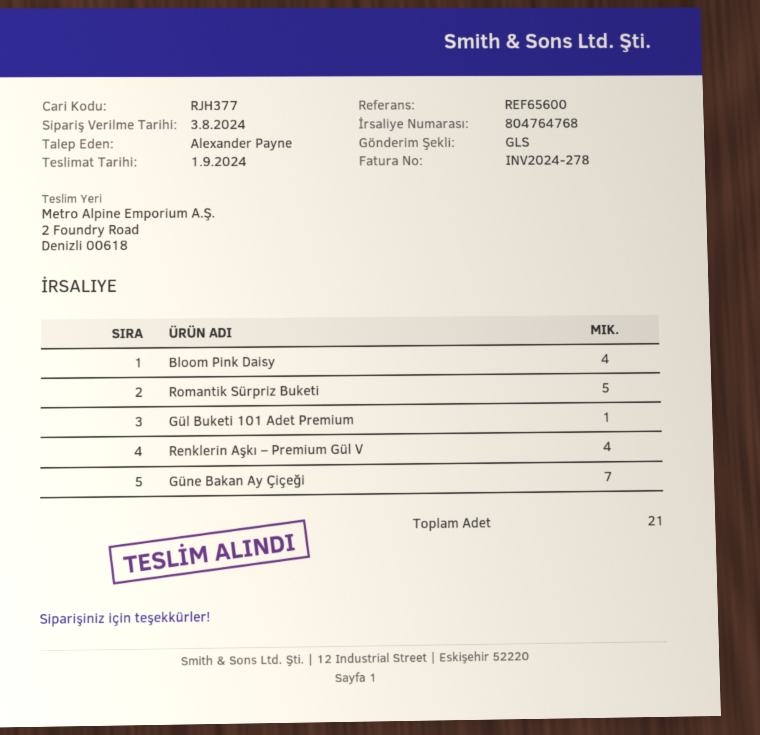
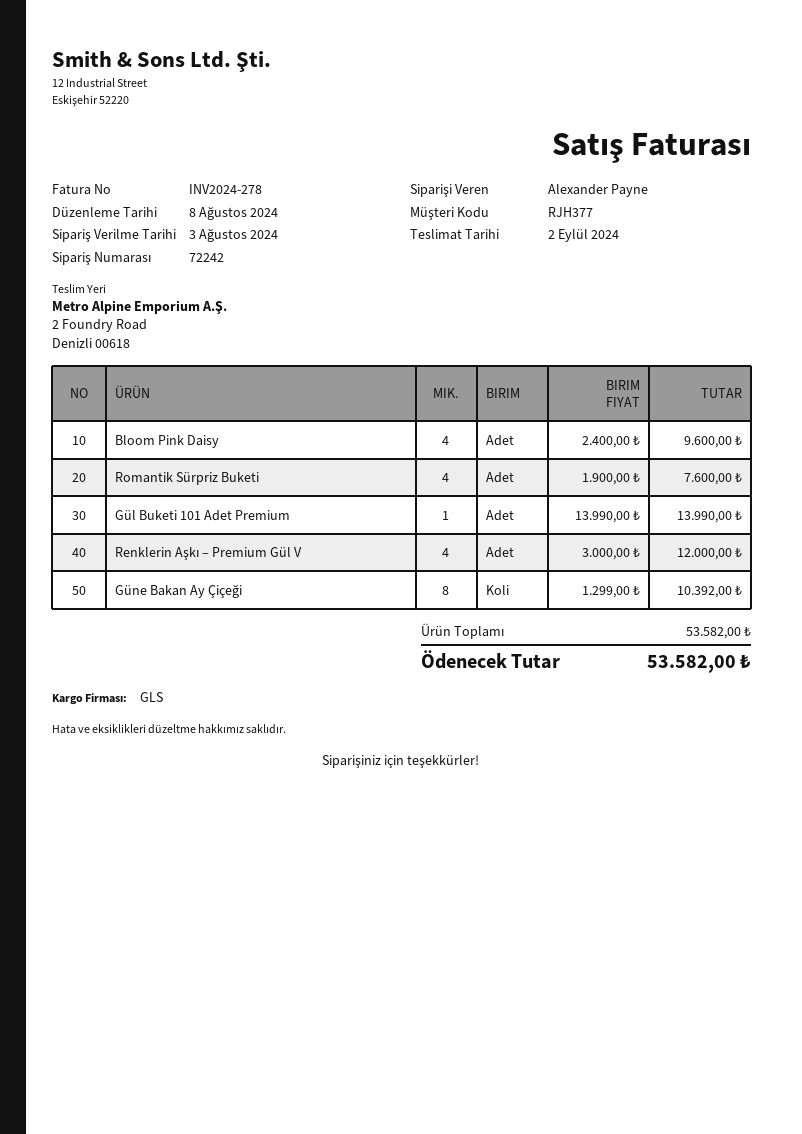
delivery date: 2024-09-01 -> 2024-09-02
Romantik Sürpriz Buketi: 5 -> 4
Güne Bakan Ay Çiçeği: 7 -> 8

